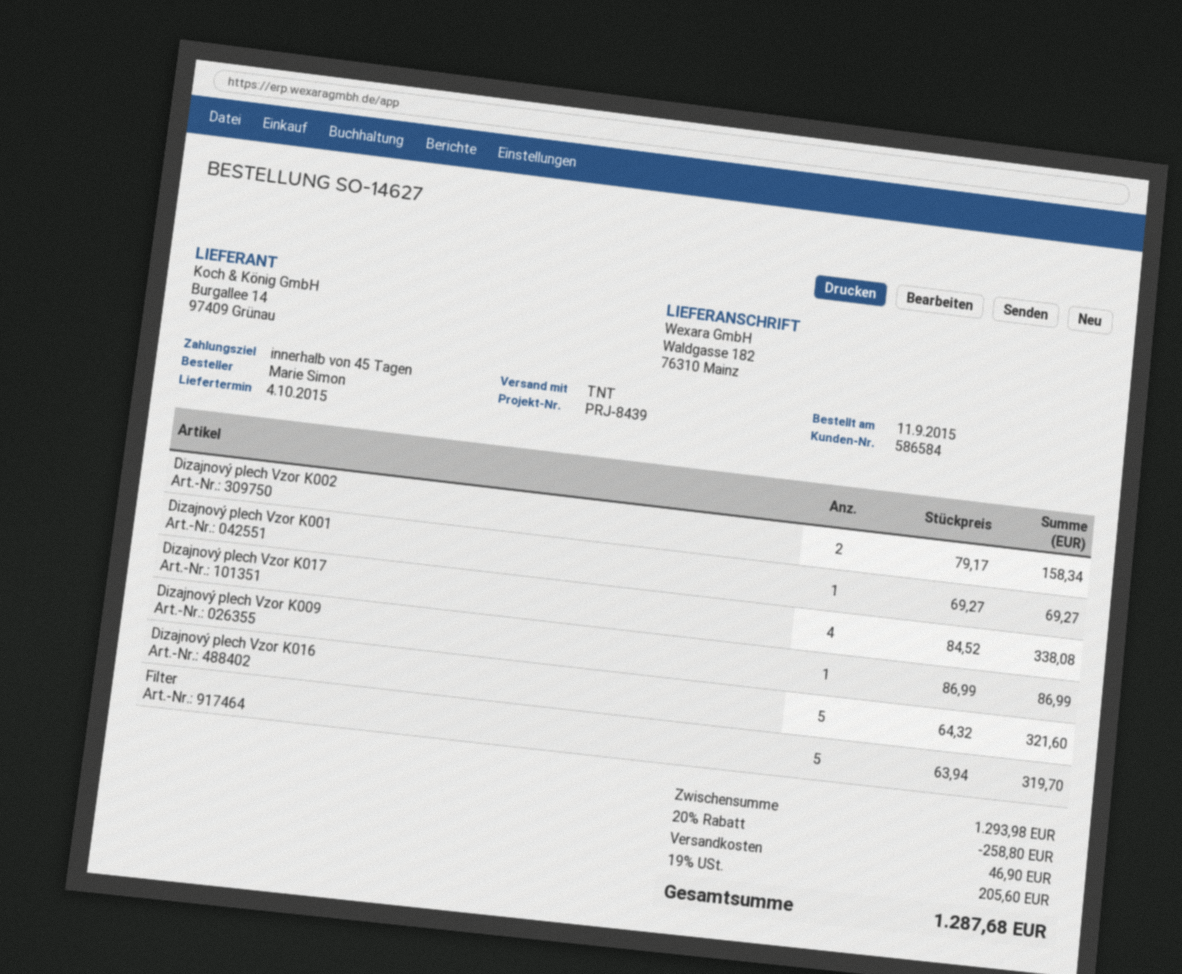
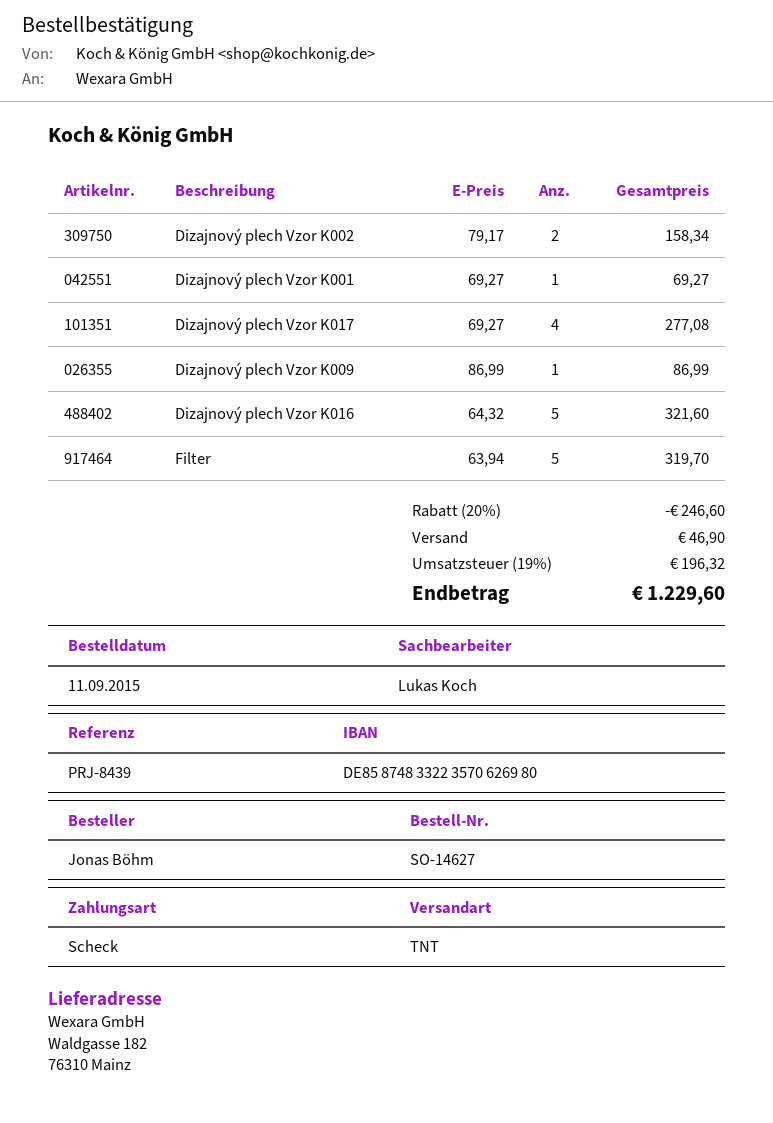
ordered by: Marie Simon -> Jonas Böhm
Dizajnový plech Vzor K017: 4 x 84.52 = 338.08 -> 4 x 69.27 = 277.08
discount: 20% = 258.80 -> 20% = 246.60
tax: 19% = 205.60 -> 19% = 196.32
total: 1287.68 -> 1229.60

